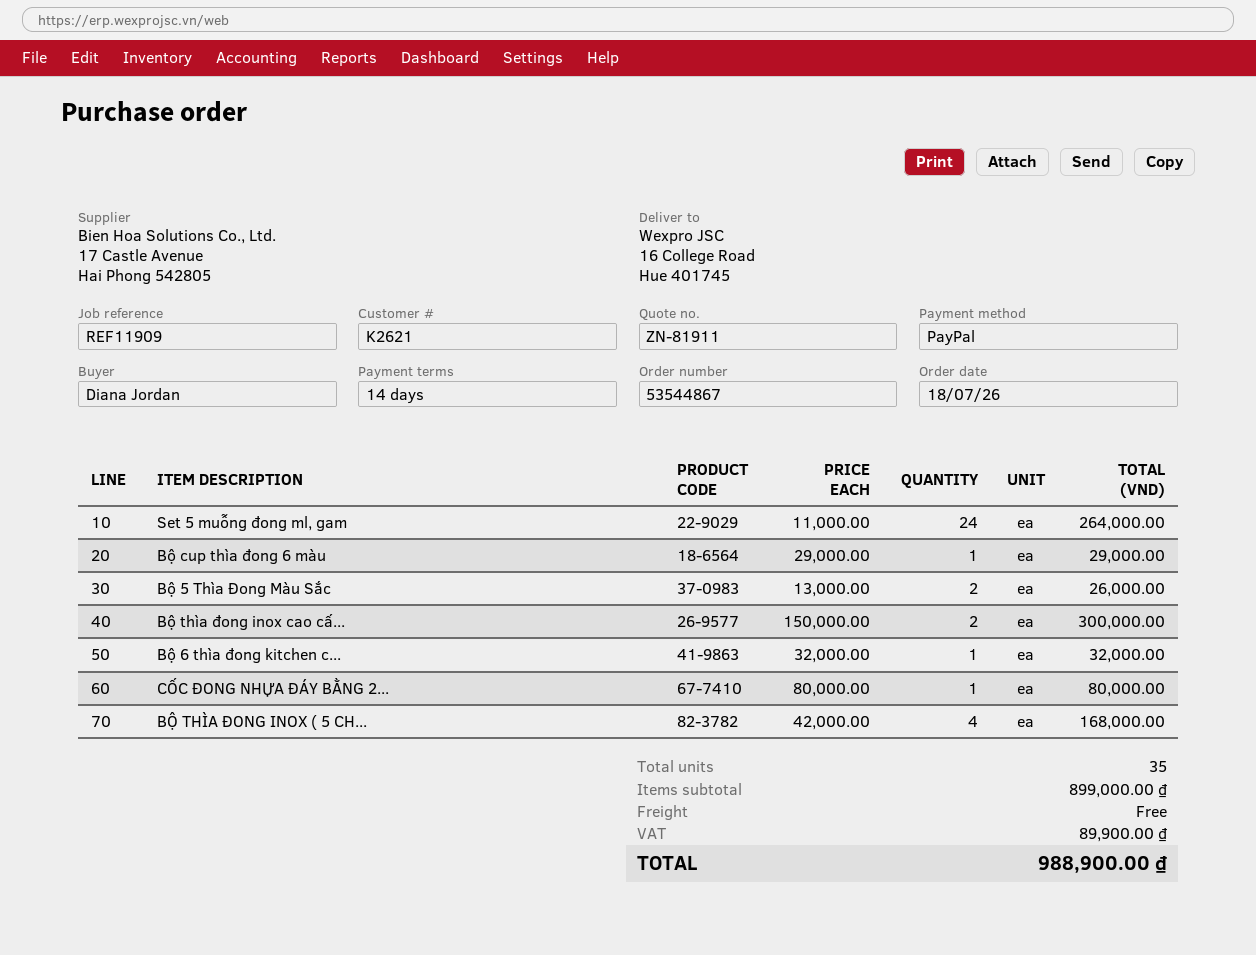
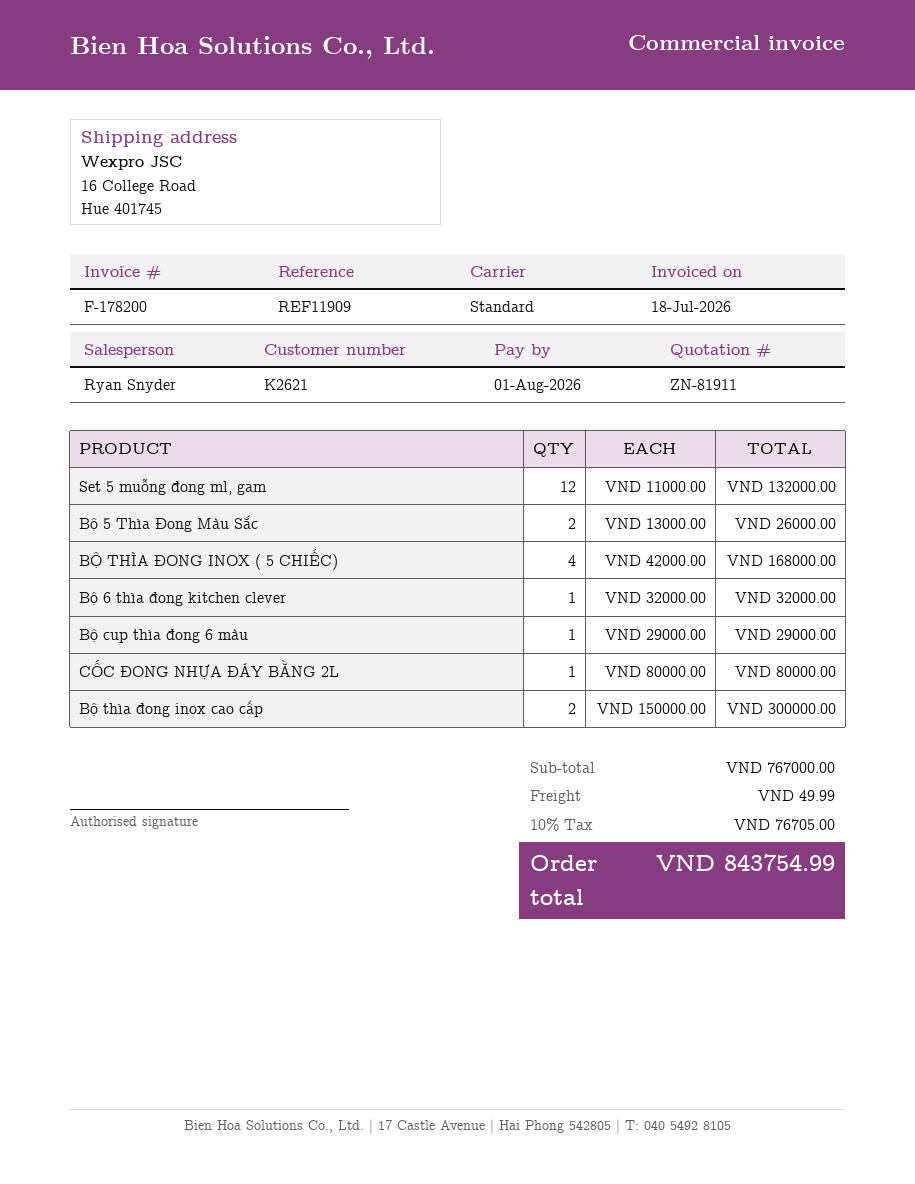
Set 5 muỗng đong ml, gam: 24 x 11000.00 = 264000.00 -> 12 x 11000.00 = 132000.00
subtotal: 899000.00 -> 767000.00
shipping: 0.00 -> 49.99
tax: 89900.00 -> 76705.00
total: 988900.00 -> 843754.99

